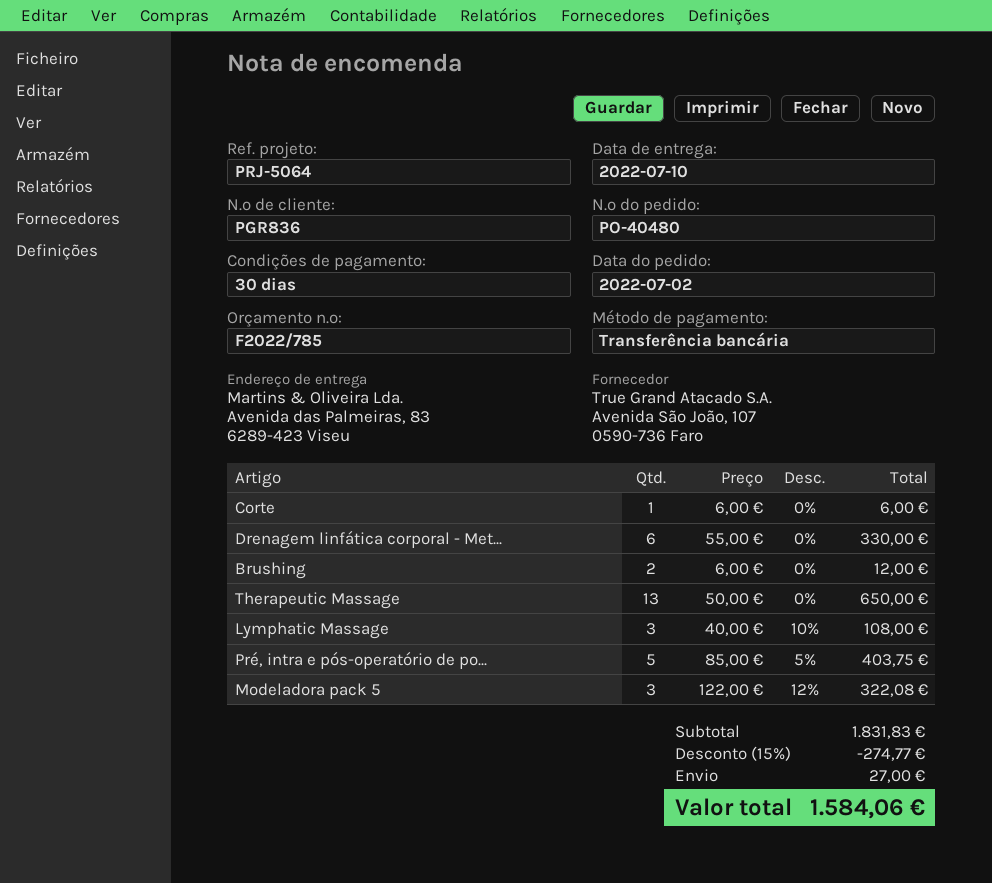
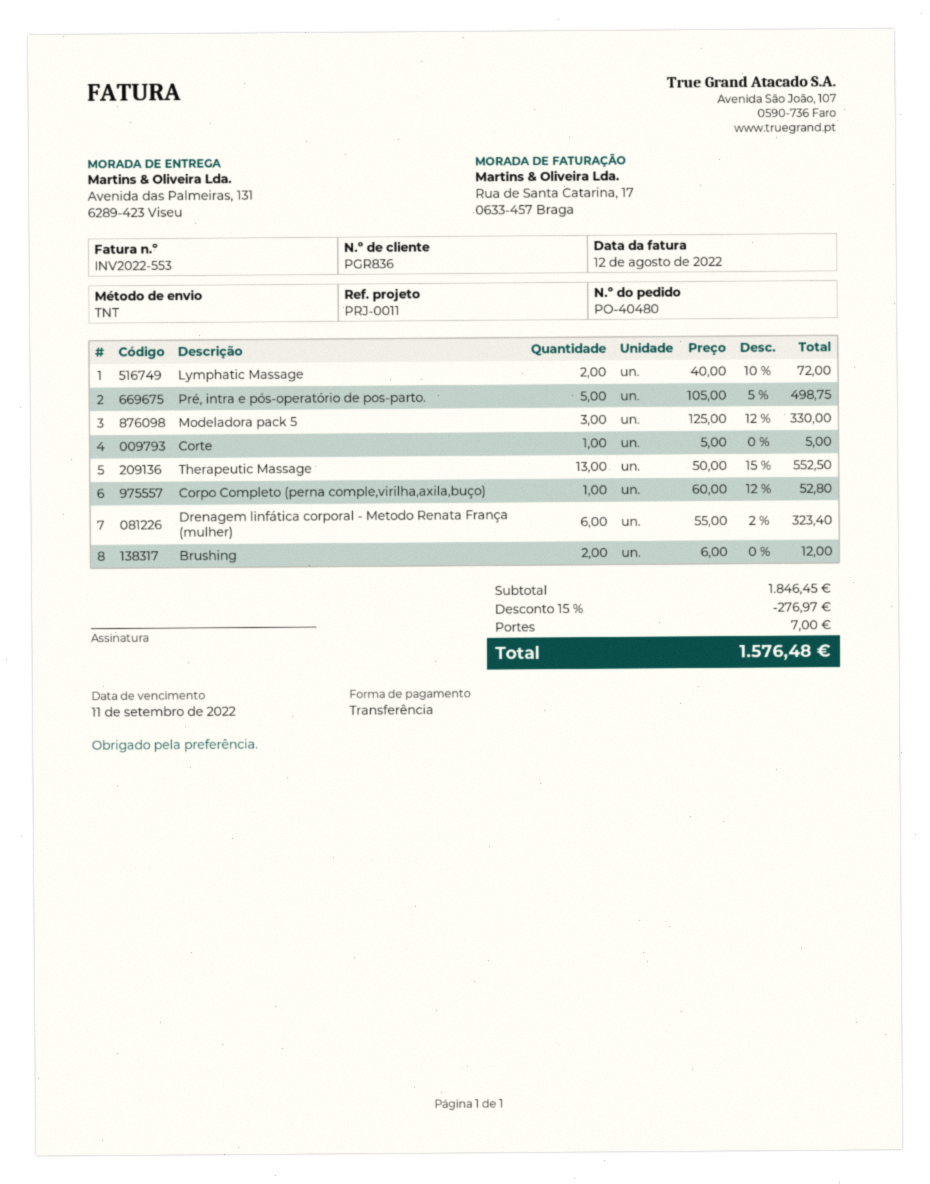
reference: PRJ-5064 -> PRJ-0011
ship to: Avenida das Palmeiras, 83, 6289-423 Viseu -> Avenida das Palmeiras, 131, 6289-423 Viseu
Corte: 1 x 6.00 = 6.00 -> 1 x 5.00 = 5.00
Drenagem linfática corporal - Met...: 6 x 55.00 = 330.00 -> 6 x 55.00 - 2% = 323.40
Therapeutic Massage: 13 x 50.00 = 650.00 -> 13 x 50.00 - 15% = 552.50
Lymphatic Massage: 3 x 40.00 - 10% = 108.00 -> 2 x 40.00 - 10% = 72.00
Pré, intra e pós-operatório de po...: 5 x 85.00 - 5% = 403.75 -> 5 x 105.00 - 5% = 498.75
Modeladora pack 5: 3 x 122.00 - 12% = 322.08 -> 3 x 125.00 - 12% = 330.00
Corpo Completo (perna comple,virilha,axila,buço): none -> 1 x 60.00 - 12% = 52.80
subtotal: 1831.83 -> 1846.45
discount: 15% = 274.77 -> 15% = 276.97
shipping: 27.00 -> 7.00
total: 1584.06 -> 1576.48

